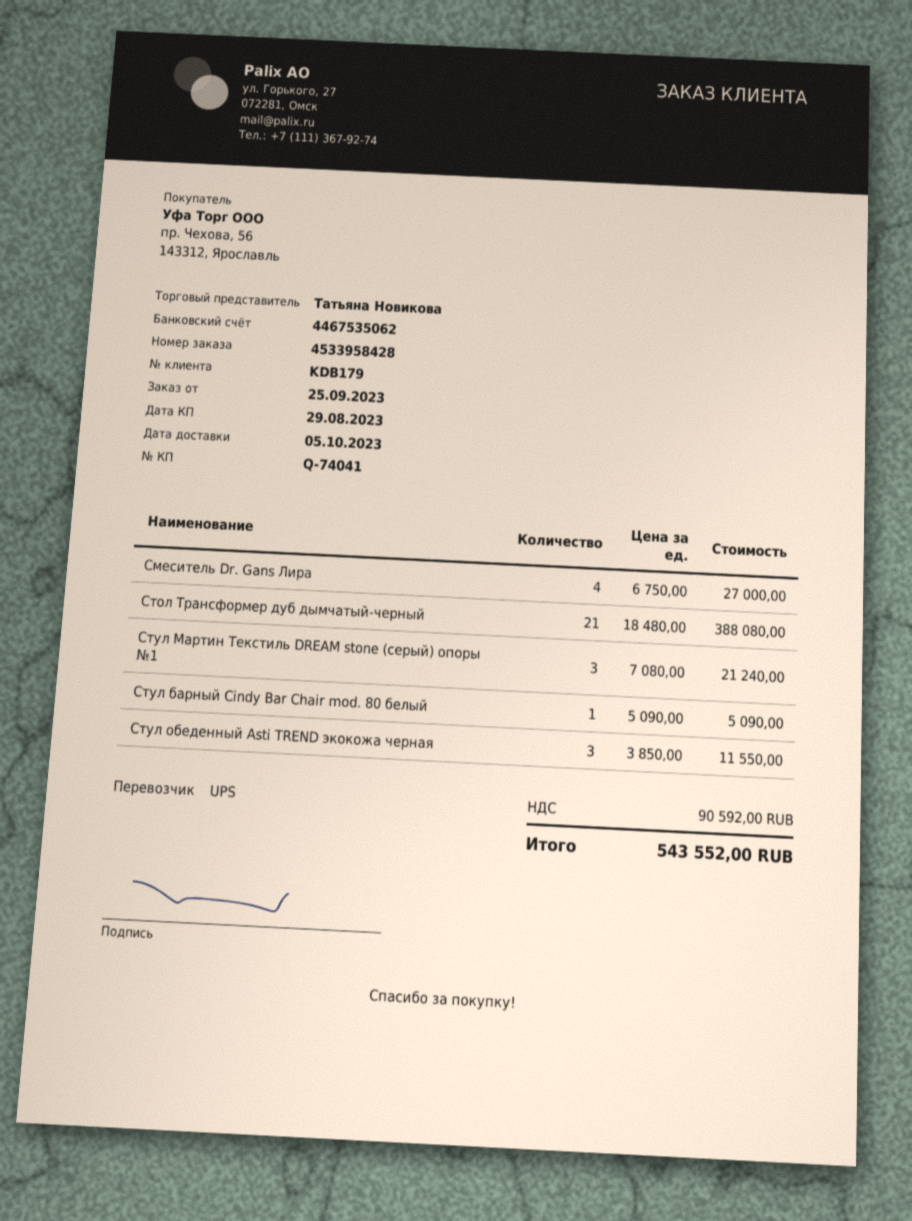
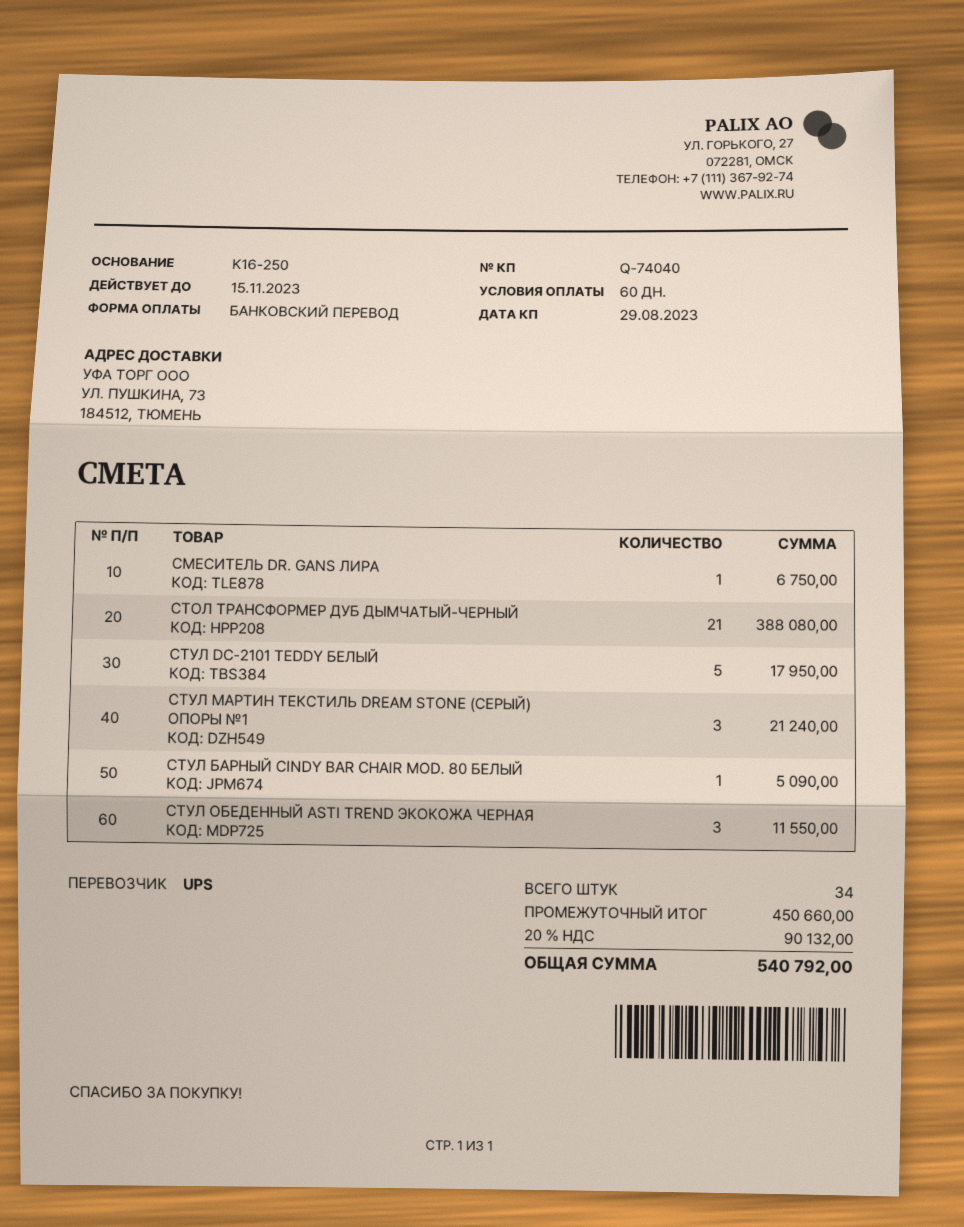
quote number: Q-74041 -> Q-74040
Смеситель Dr. Gans Лира: 4 for 27000.00 -> 1 for 6750.00
СТУЛ DC-2101 TEDDY БЕЛЫЙ: none -> 5 for 17950.00
tax: 90592.00 -> 90132.00
total: 543552.00 -> 540792.00

